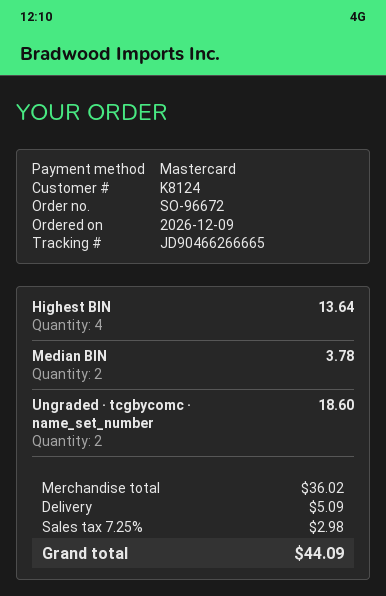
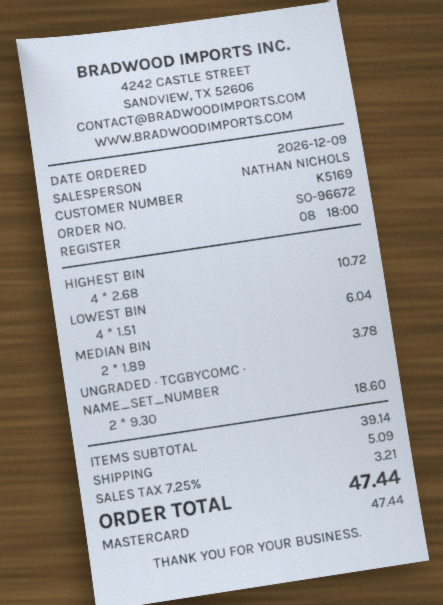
customer number: K8124 -> K5169
Highest BIN: 4 for 13.64 -> 4 for 10.72
LOWEST BIN: none -> 4 for 6.04
subtotal: 36.02 -> 39.14
tax: 7.25% = 2.98 -> 7.25% = 3.21
total: 44.09 -> 47.44

